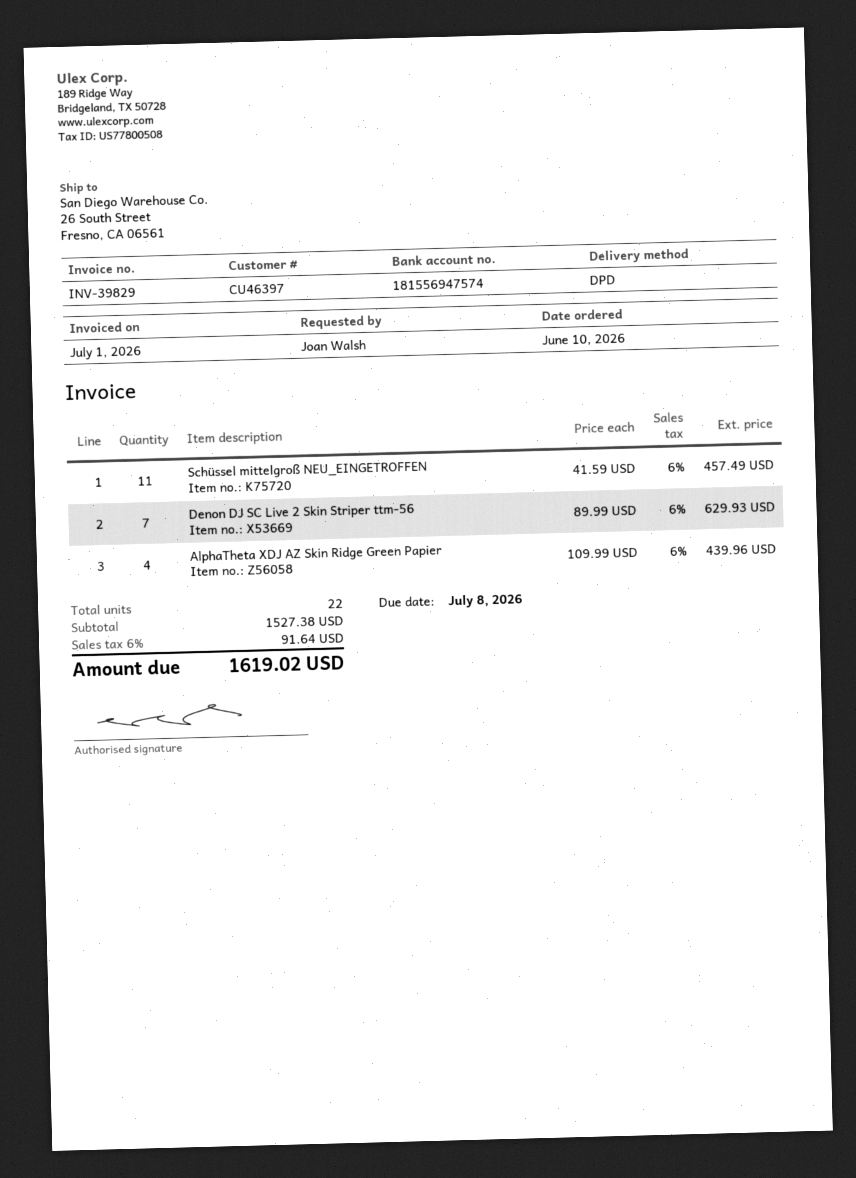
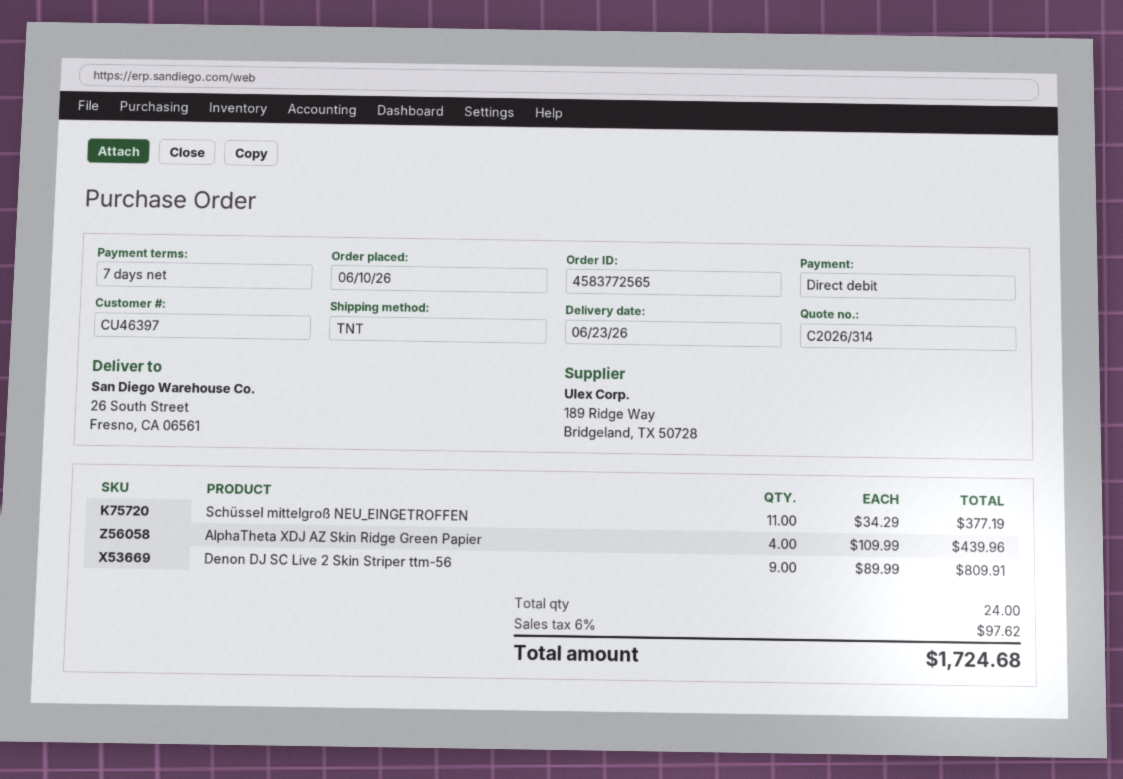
shipping method: DPD -> TNT
Schüssel mittelgroß NEU_EINGETROFFEN: 11 x 41.59 = 457.49 -> 11 x 34.29 = 377.19
Denon DJ SC Live 2 Skin Striper ttm-56: 7 x 89.99 = 629.93 -> 9 x 89.99 = 809.91
total quantity: 22 -> 24
tax: 6% = 91.64 -> 6% = 97.62
total: 1619.02 -> 1724.68

